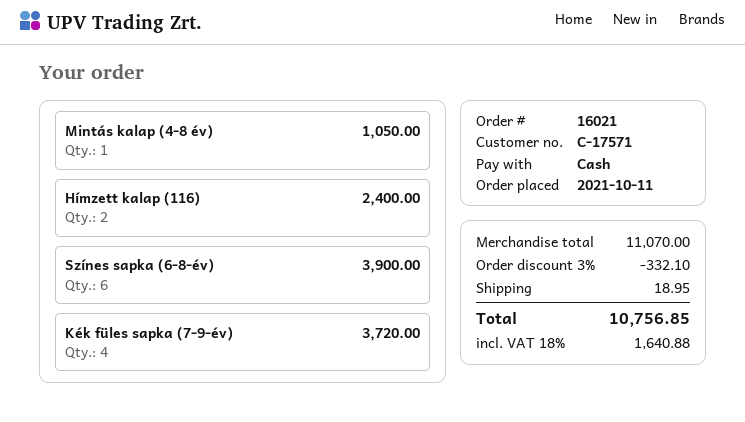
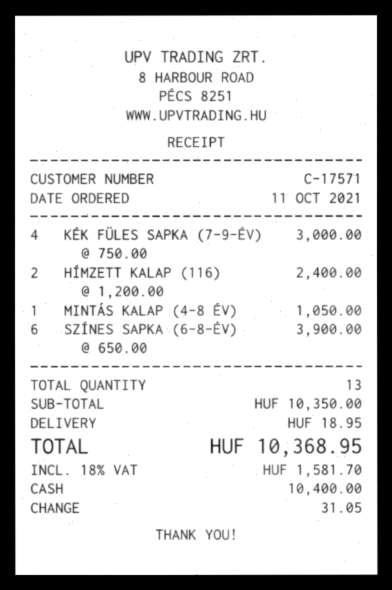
Kék füles sapka (7-9-év): 4 for 3720.00 -> 4 for 3000.00
subtotal: 11070.00 -> 10350.00
discount: 3% = 332.10 -> none
tax: 18% = 1640.88 -> 18% = 1581.70
total: 10756.85 -> 10368.95

